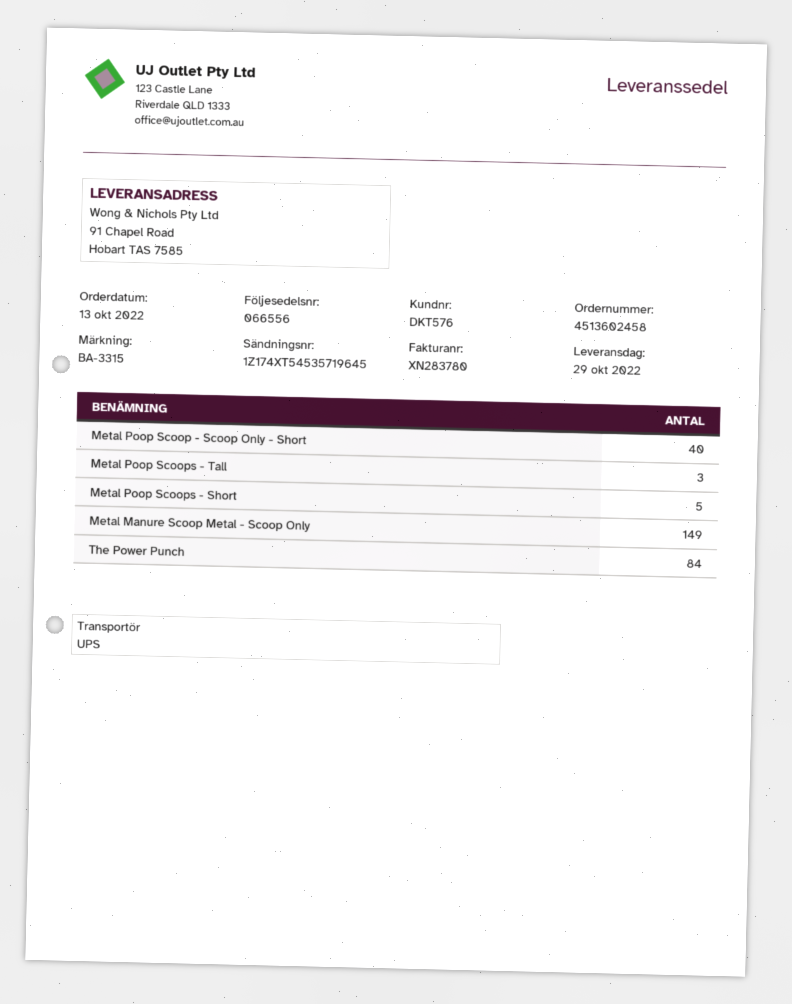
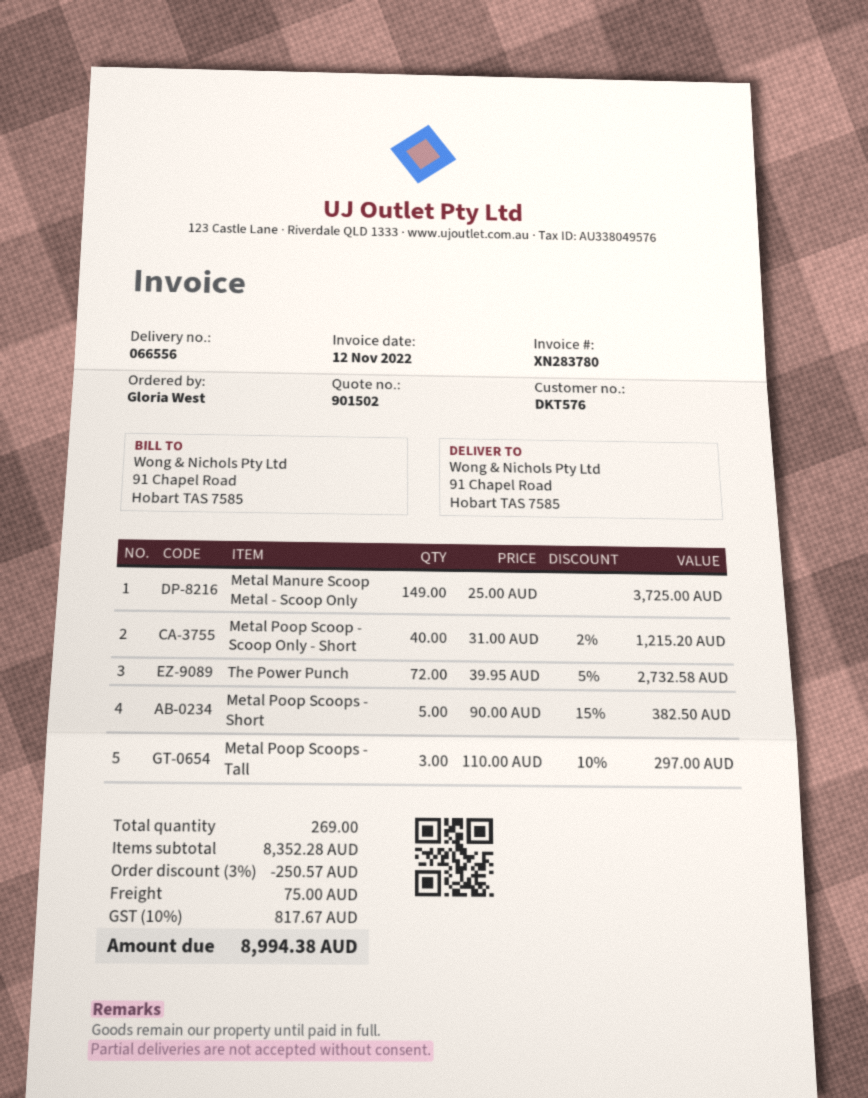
The Power Punch: 84 -> 72

